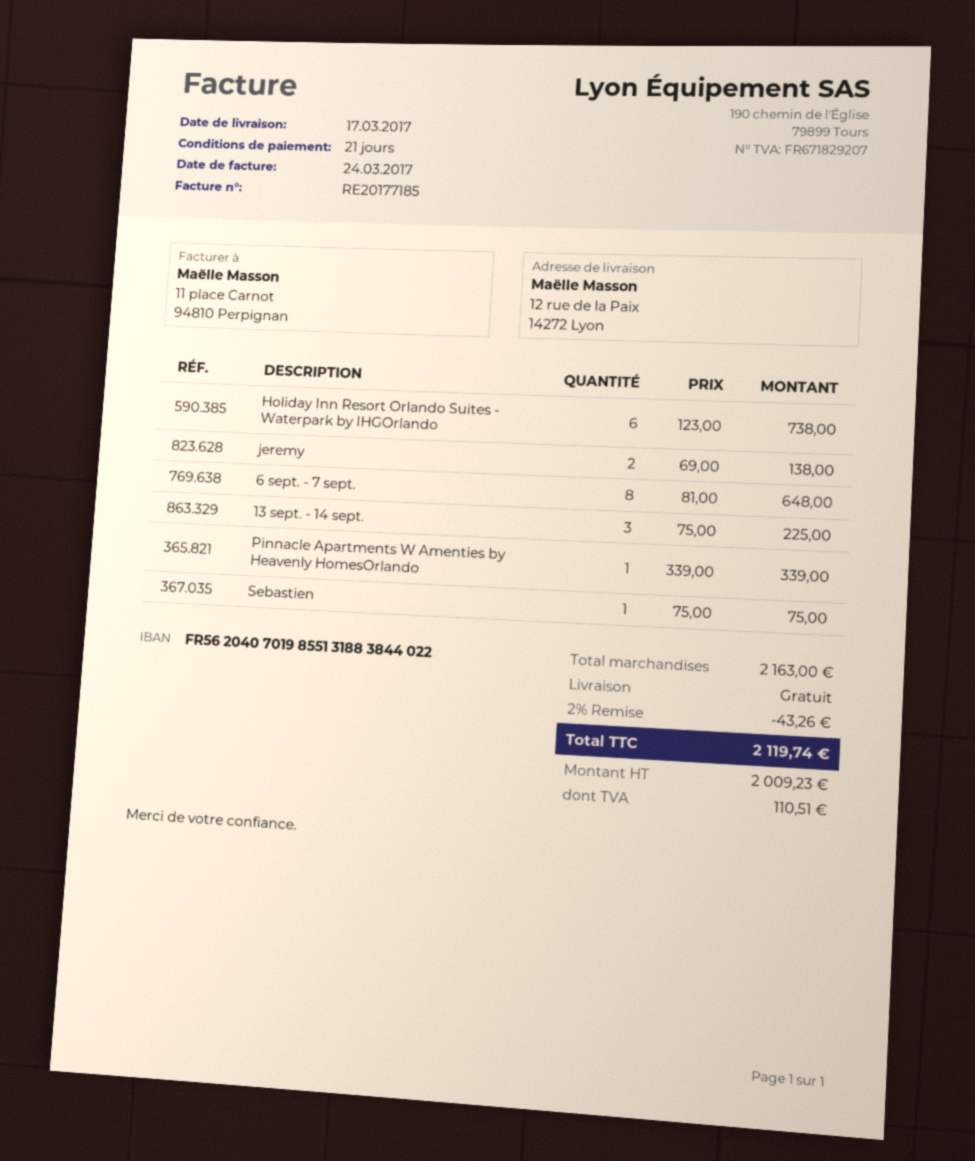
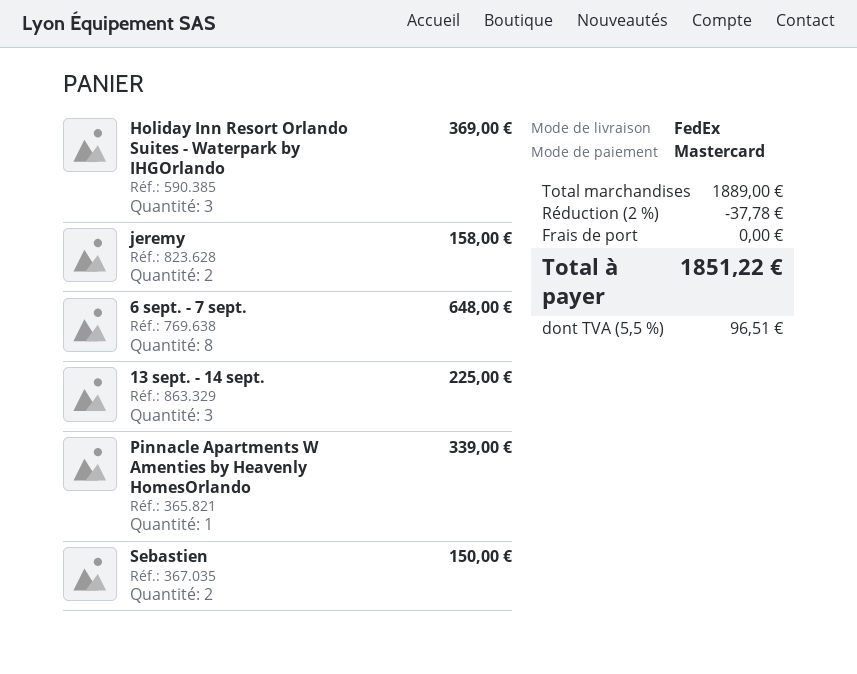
Holiday Inn Resort Orlando Suites - Waterpark by IHGOrlando: 6 for 738.00 -> 3 for 369.00
jeremy: 2 for 138.00 -> 2 for 158.00
Sebastien: 1 for 75.00 -> 2 for 150.00
subtotal: 2163.00 -> 1889.00
discount: 2% = 43.26 -> 2% = 37.78
tax: 110.51 -> 96.51
total: 2119.74 -> 1851.22

